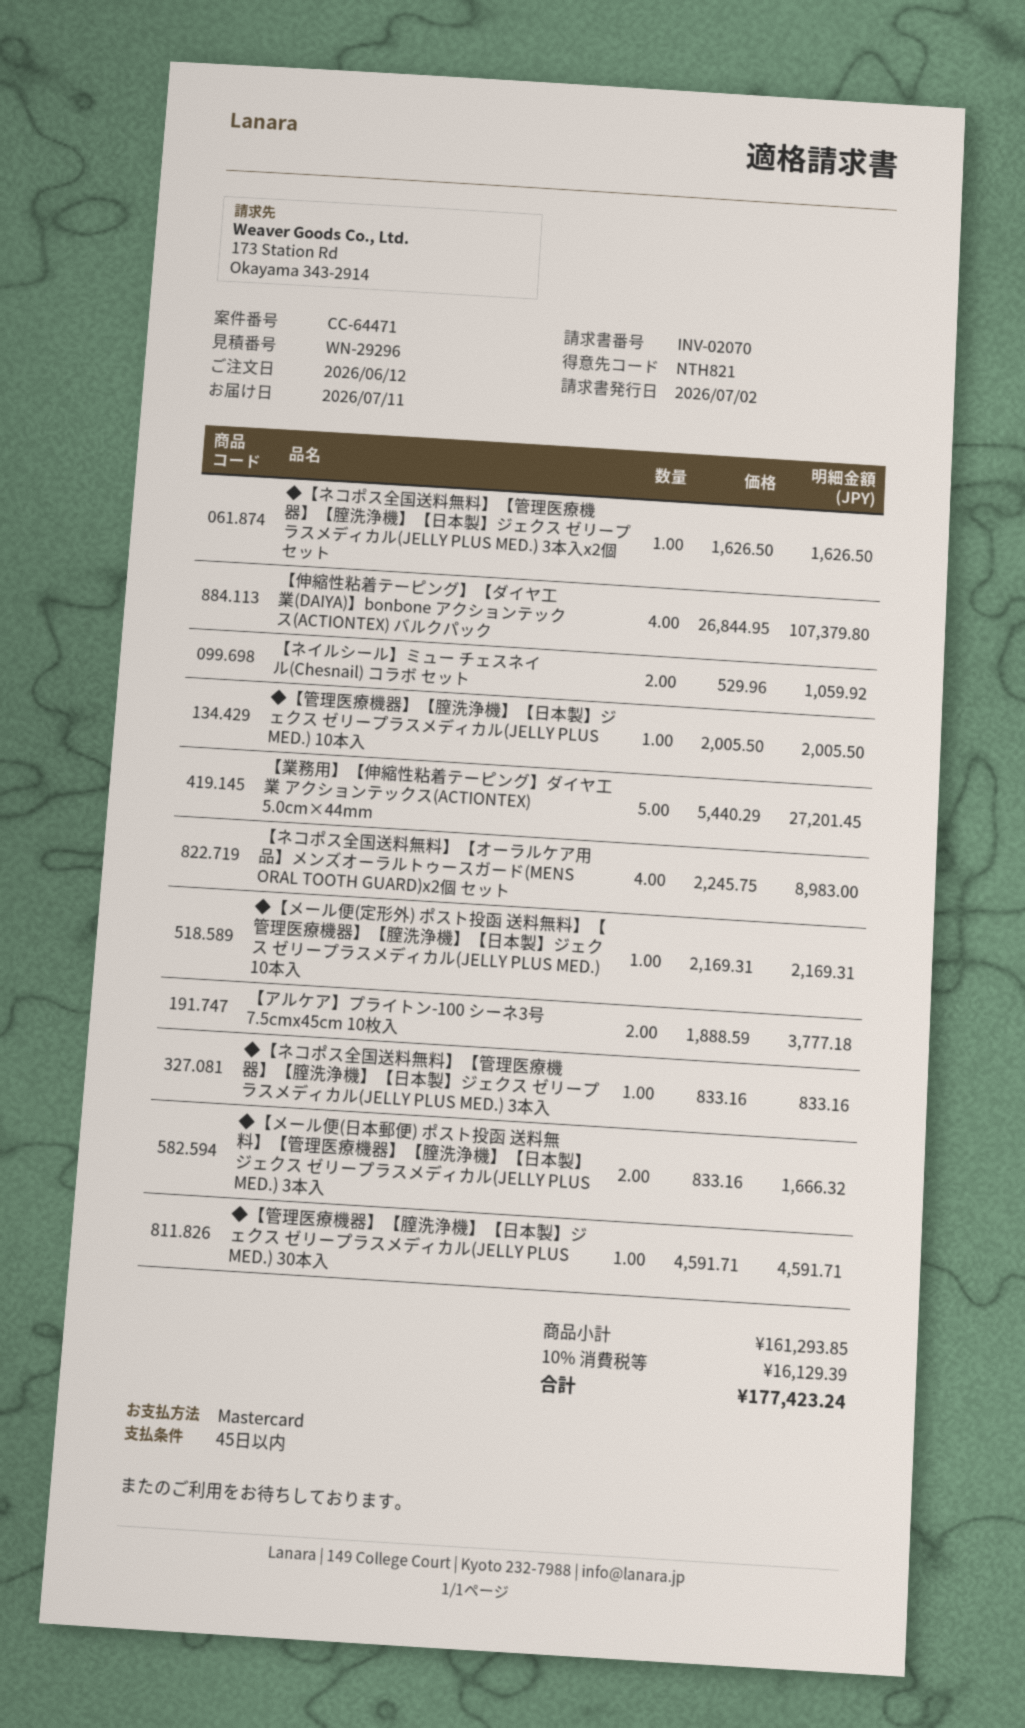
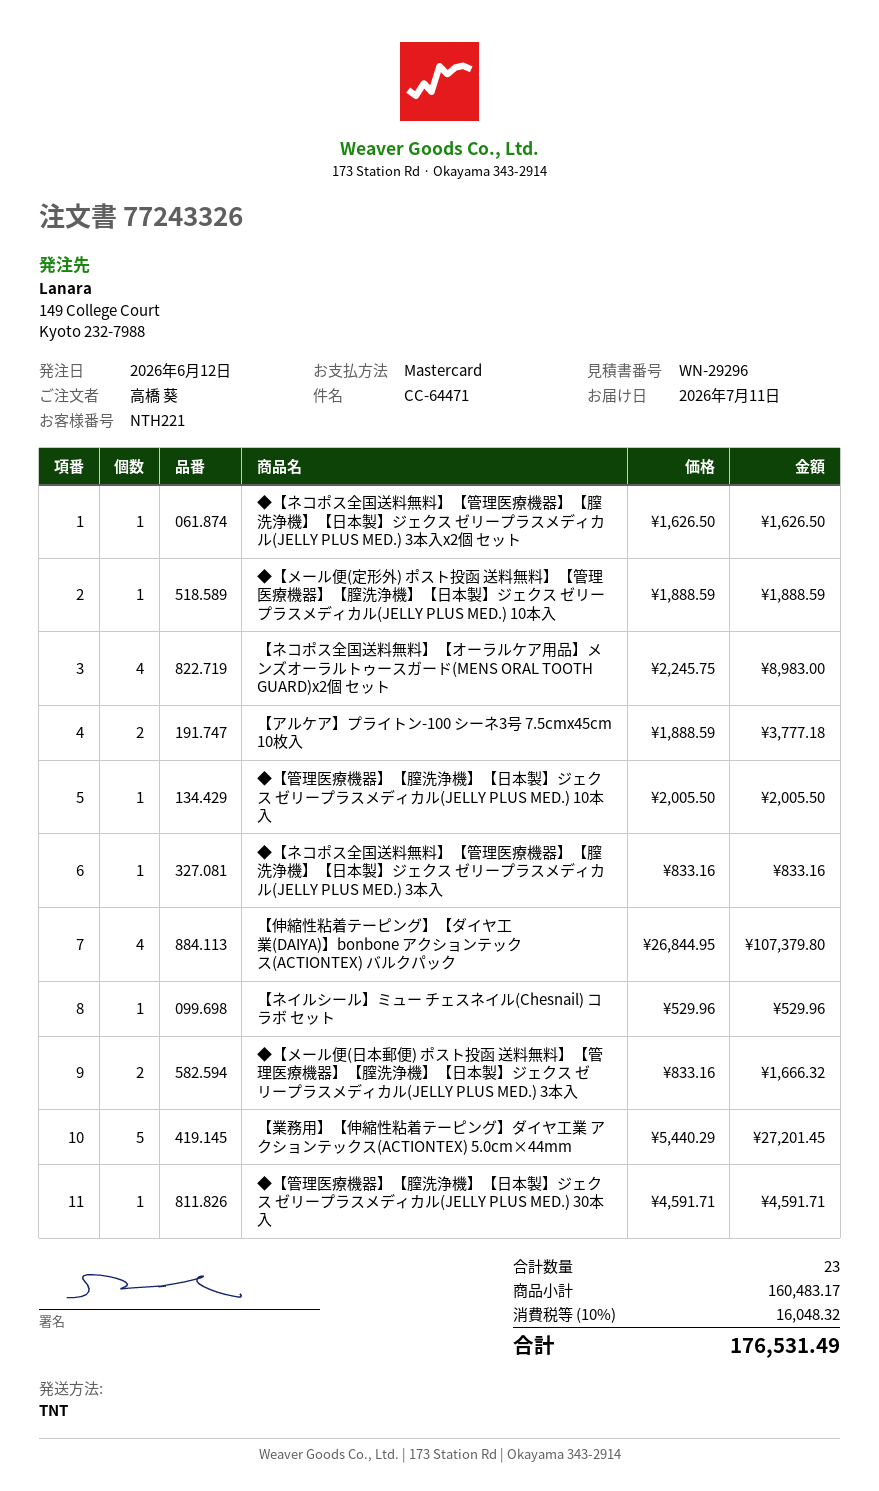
customer number: NTH821 -> NTH221
【ネイルシール】ミュー チェスネイル(Chesnail) コラボ セット: 2 x 529.96 = 1059.92 -> 1 x 529.96 = 529.96
◆【メール便(定形外) ポスト投函 送料無料】【管理医療機器】【膣洗浄機】【日本製】ジェクス ゼリープラスメディカル(JELLY PLUS MED.) 10本入: 1 x 2169.31 = 2169.31 -> 1 x 1888.59 = 1888.59
subtotal: 161293.85 -> 160483.17
tax: 10% = 16129.39 -> 10% = 16048.32
total: 177423.24 -> 176531.49

